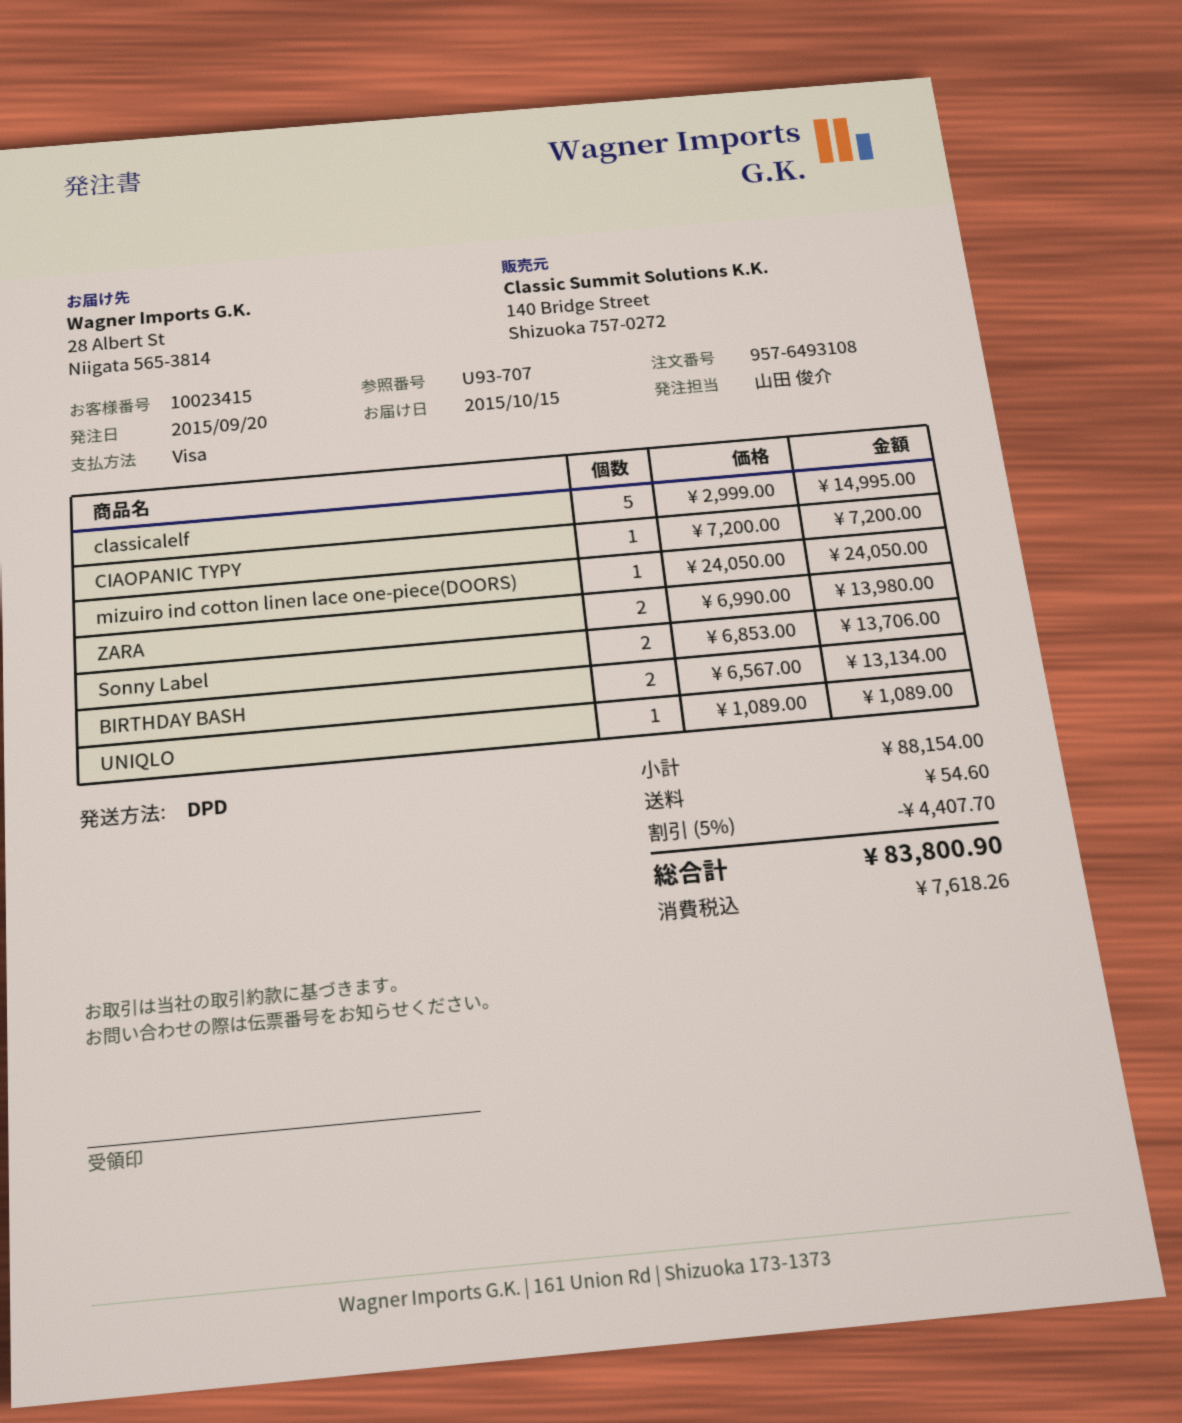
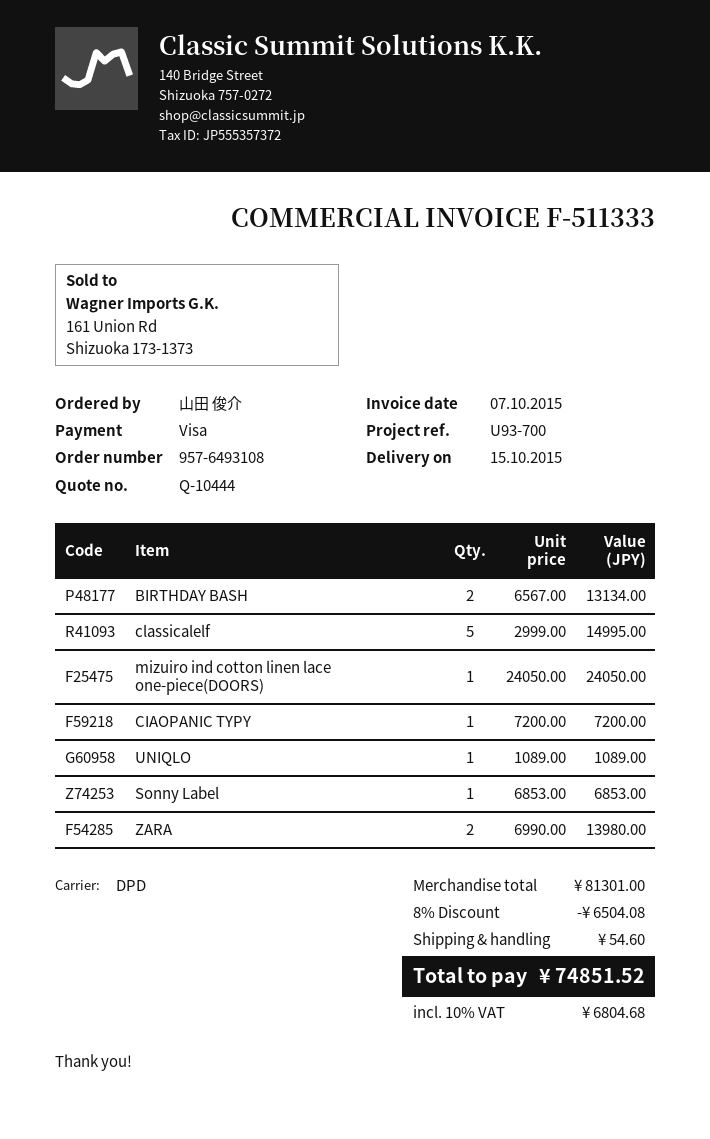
reference: U93-707 -> U93-700
Sonny Label: 2 x 6853.00 = 13706.00 -> 1 x 6853.00 = 6853.00
subtotal: 88154.00 -> 81301.00
discount: 5% = 4407.70 -> 8% = 6504.08
tax: 7618.26 -> 6804.68
total: 83800.90 -> 74851.52

